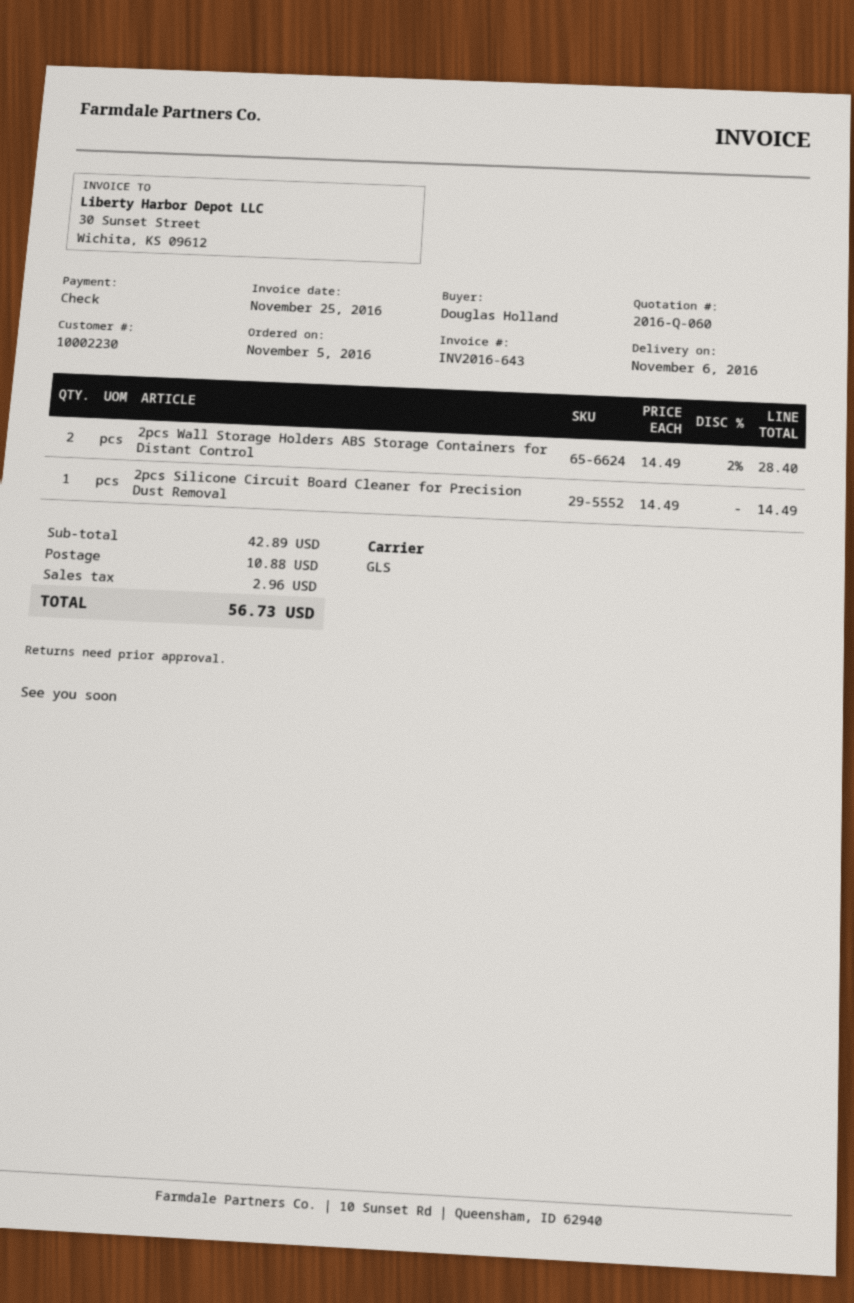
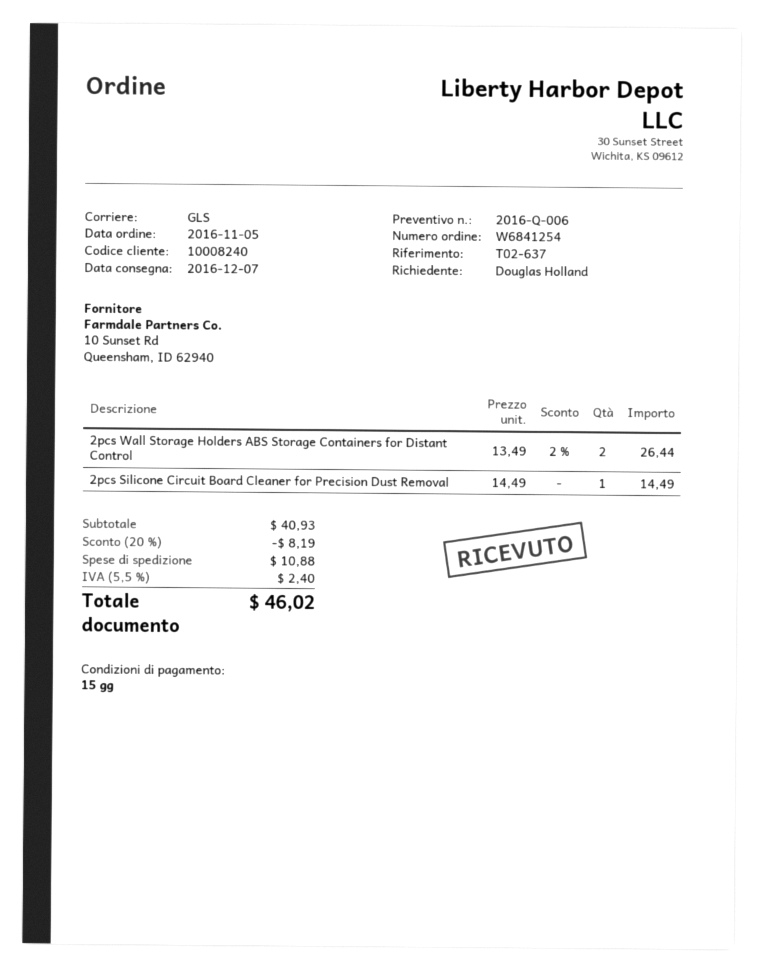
quote number: 2016-Q-060 -> 2016-Q-006
delivery date: 2016-11-06 -> 2016-12-07
customer number: 10002230 -> 10008240
2pcs Wall Storage Holders ABS Storage Containers for Distant Control: 2 x 14.49 - 2% = 28.40 -> 2 x 13.49 - 2% = 26.44
subtotal: 42.89 -> 40.93
discount: none -> 20% = 8.19
tax: 2.96 -> 2.40
total: 56.73 -> 46.02

